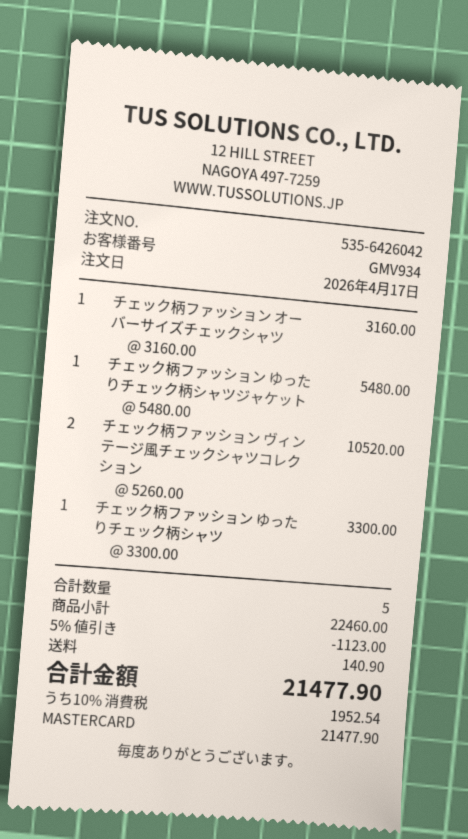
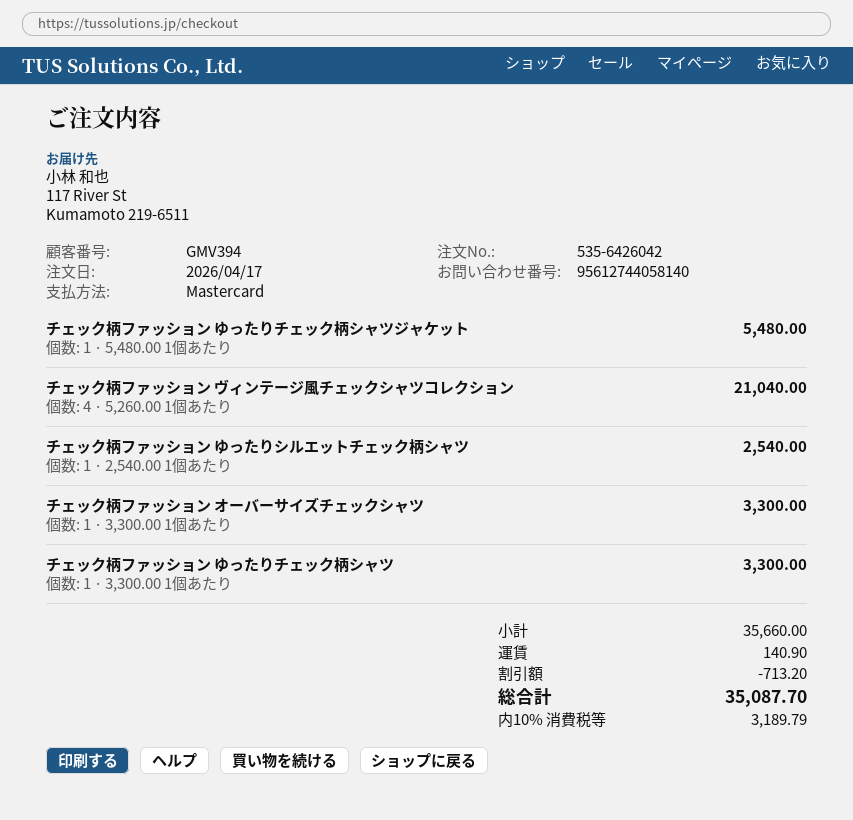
customer number: GMV934 -> GMV394
チェック柄ファッション オーバーサイズチェックシャツ: 1 x 3160.00 = 3160.00 -> 1 x 3300.00 = 3300.00
チェック柄ファッション ヴィンテージ風チェックシャツコレクション: 2 x 5260.00 = 10520.00 -> 4 x 5260.00 = 21040.00
チェック柄ファッション ゆったりシルエットチェック柄シャツ: none -> 1 x 2540.00 = 2540.00
subtotal: 22460.00 -> 35660.00
discount: 1123.00 -> 713.20
tax: 10% = 1952.54 -> 10% = 3189.79
total: 21477.90 -> 35087.70

